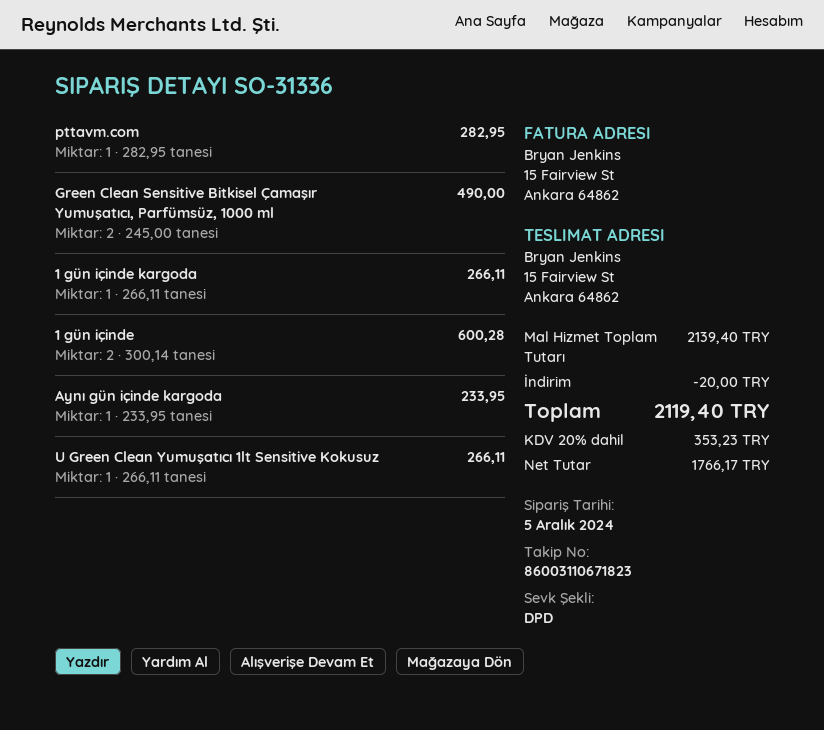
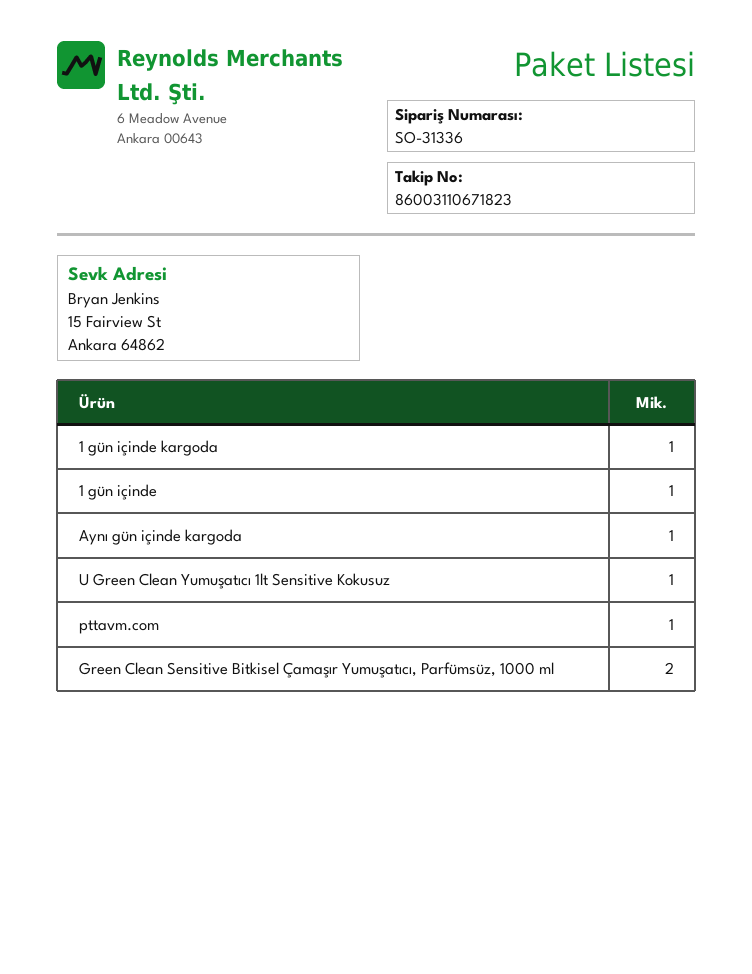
1 gün içinde: 2 -> 1

